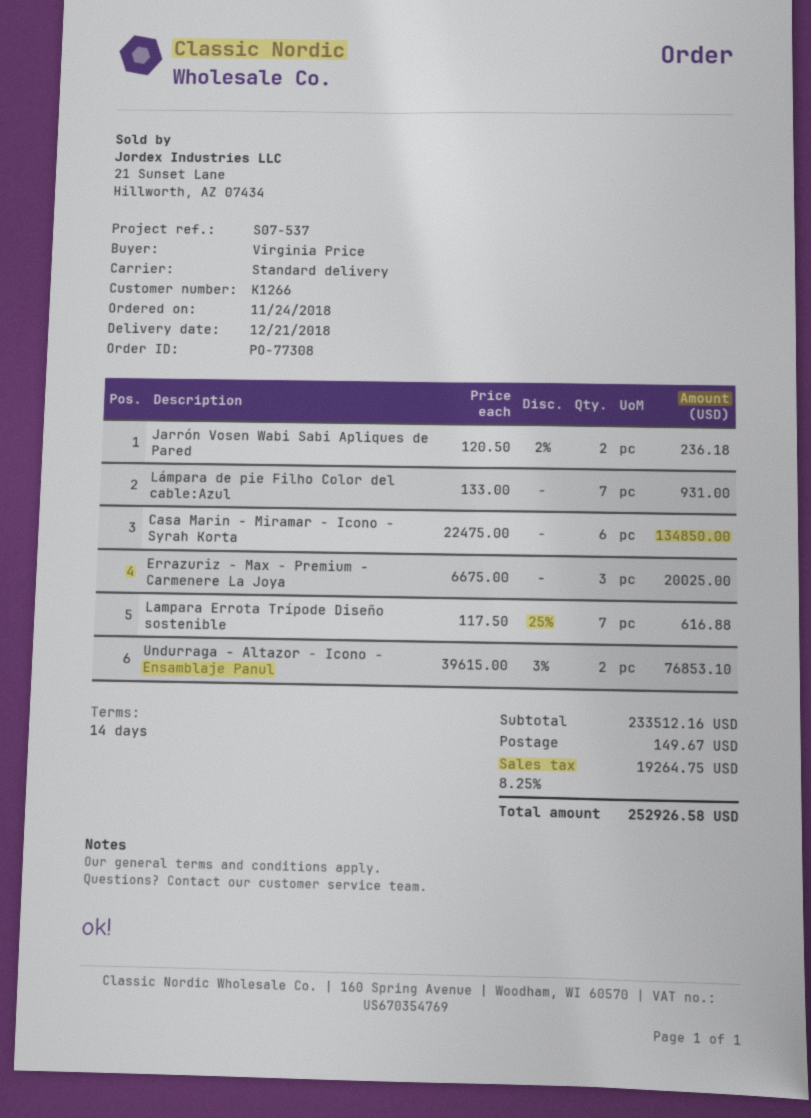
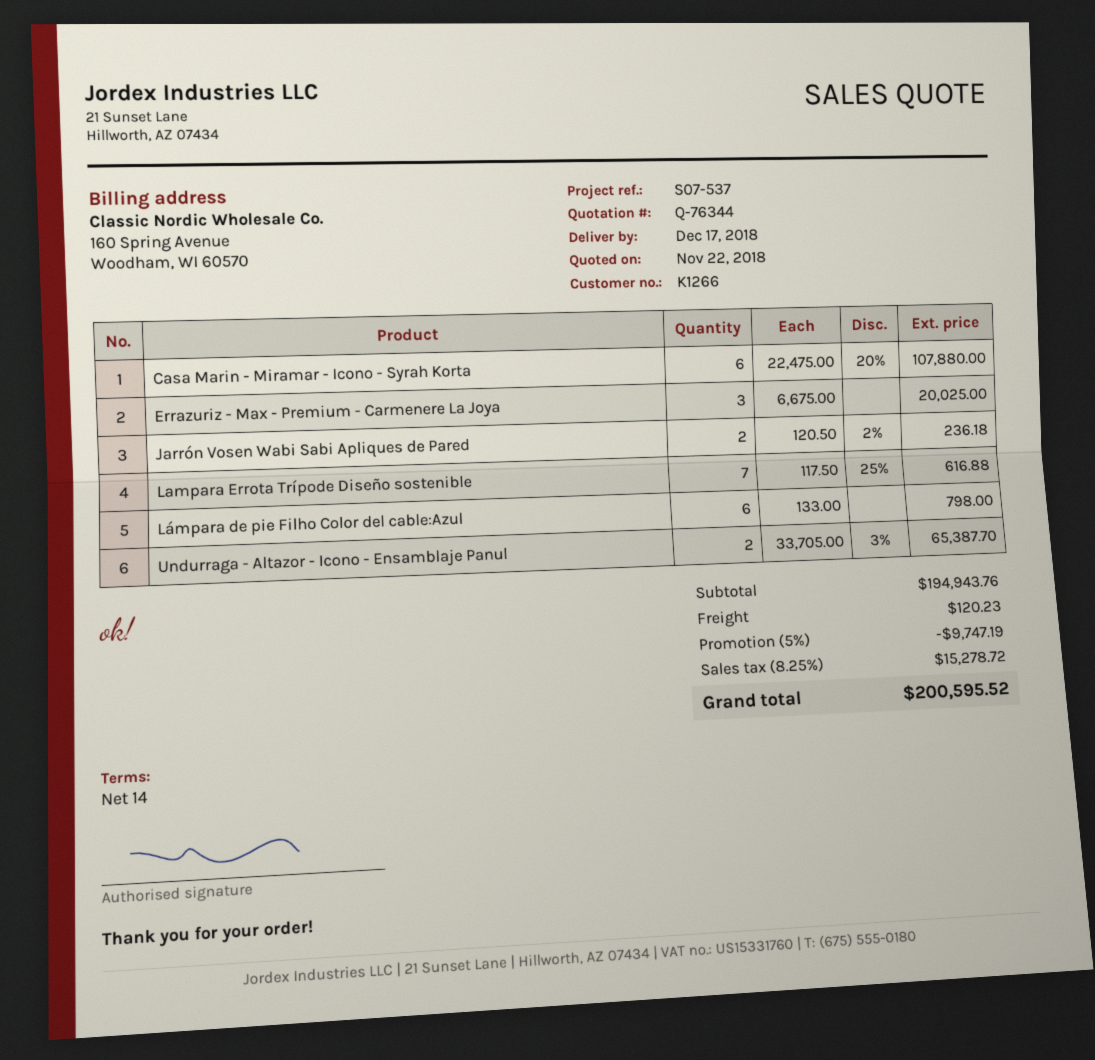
delivery date: 2018-12-21 -> 2018-12-17
Lámpara de pie Filho Color del cable:Azul: 7 x 133.00 = 931.00 -> 6 x 133.00 = 798.00
Casa Marin - Miramar - Icono - Syrah Korta: 6 x 22475.00 = 134850.00 -> 6 x 22475.00 - 20% = 107880.00
Undurraga - Altazor - Icono - Ensamblaje Panul: 2 x 39615.00 - 3% = 76853.10 -> 2 x 33705.00 - 3% = 65387.70
subtotal: 233512.16 -> 194943.76
discount: none -> 5% = 9747.19
shipping: 149.67 -> 120.23
tax: 8.25% = 19264.75 -> 8.25% = 15278.72
total: 252926.58 -> 200595.52

